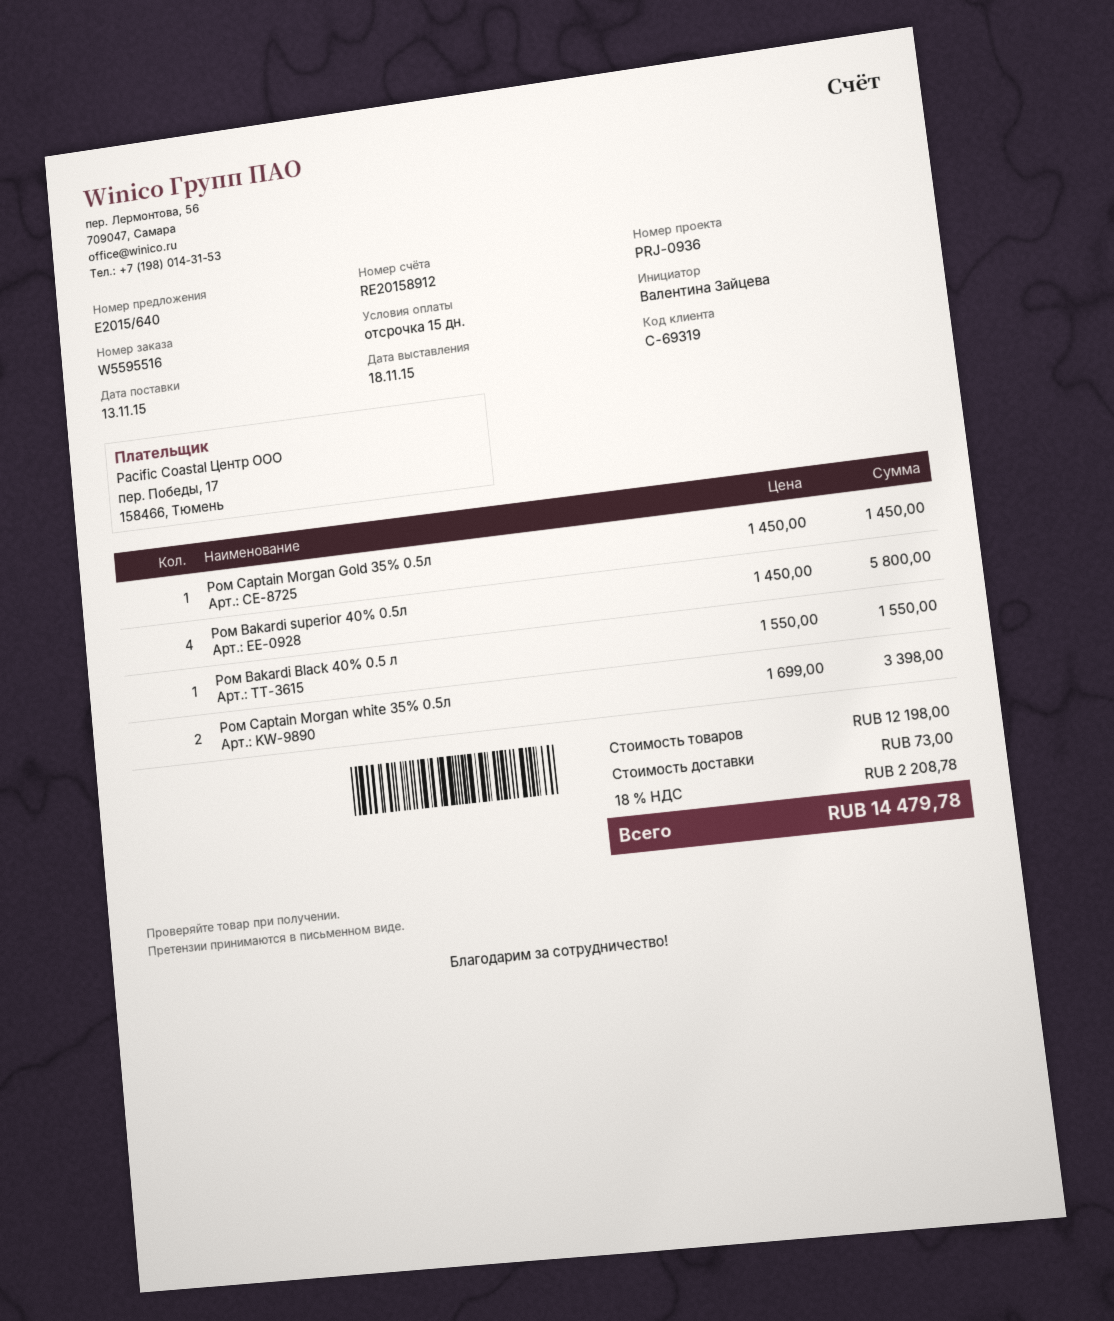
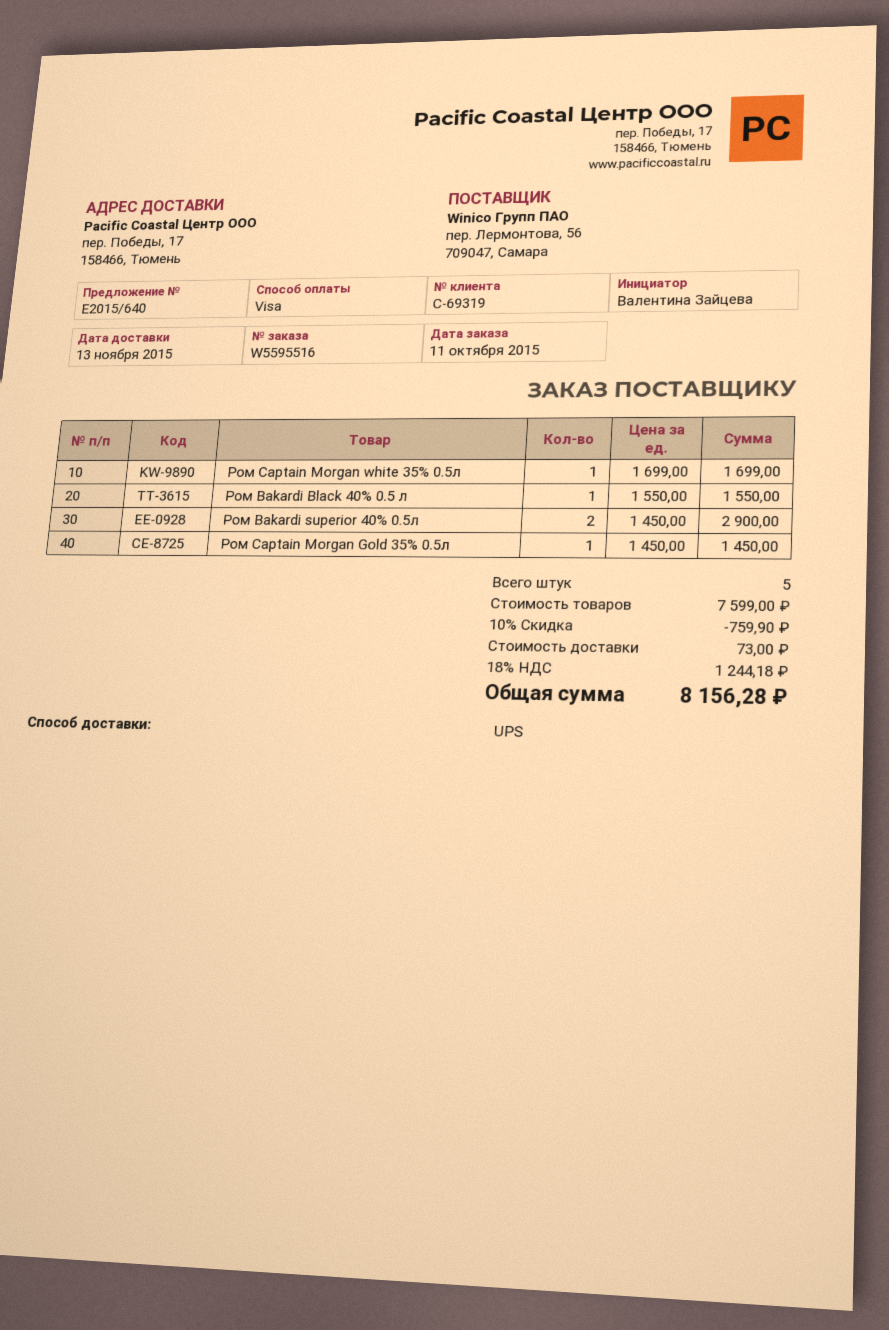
Ром Bakardi superior 40% 0.5л: 4 x 1450.00 = 5800.00 -> 2 x 1450.00 = 2900.00
Ром Captain Morgan white 35% 0.5л: 2 x 1699.00 = 3398.00 -> 1 x 1699.00 = 1699.00
subtotal: 12198.00 -> 7599.00
discount: none -> 10% = 759.90
tax: 18% = 2208.78 -> 18% = 1244.18
total: 14479.78 -> 8156.28

